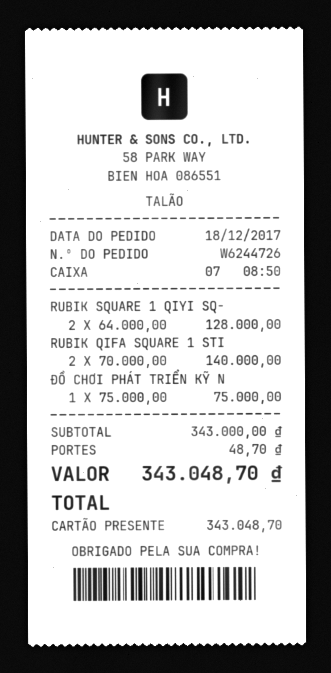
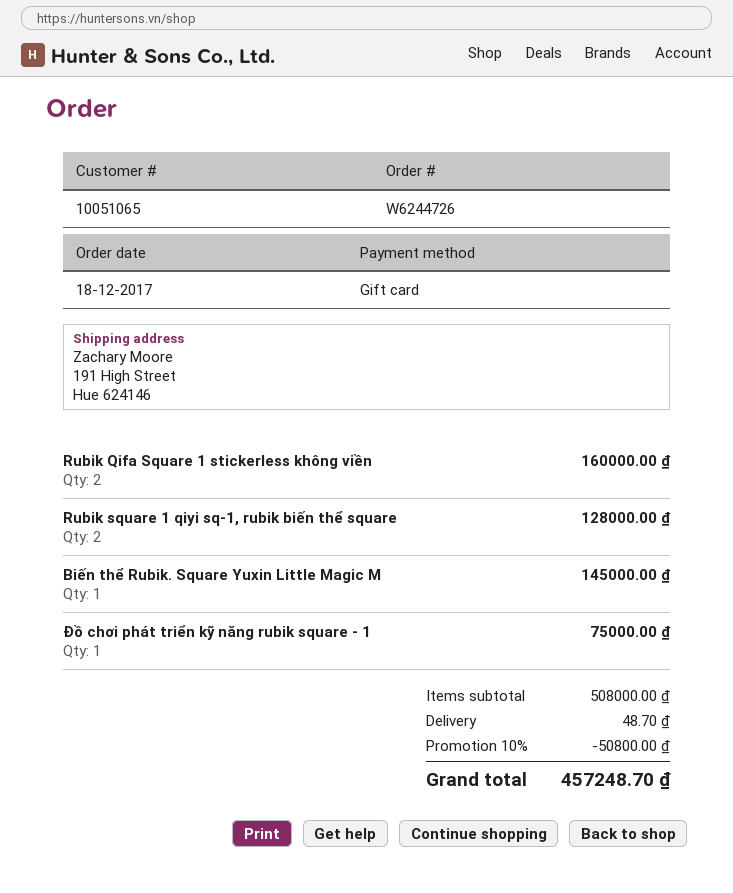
RUBIK QIFA SQUARE 1 STI: 2 for 140000.00 -> 2 for 160000.00
Biến thể Rubik. Square Yuxin Little Magic M: none -> 1 for 145000.00
subtotal: 343000.00 -> 508000.00
discount: none -> 10% = 50800.00
total: 343048.70 -> 457248.70

